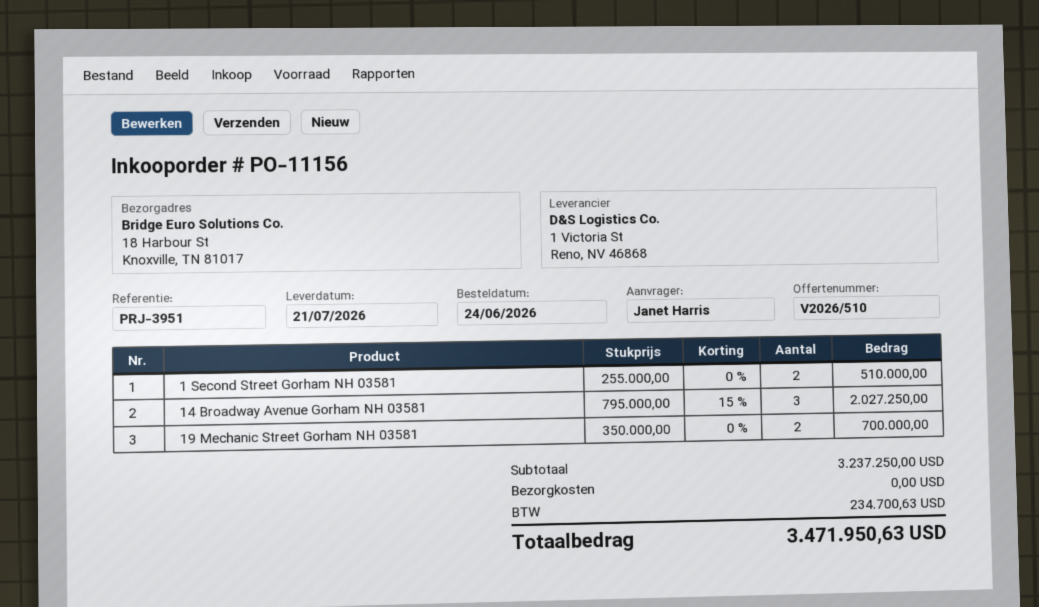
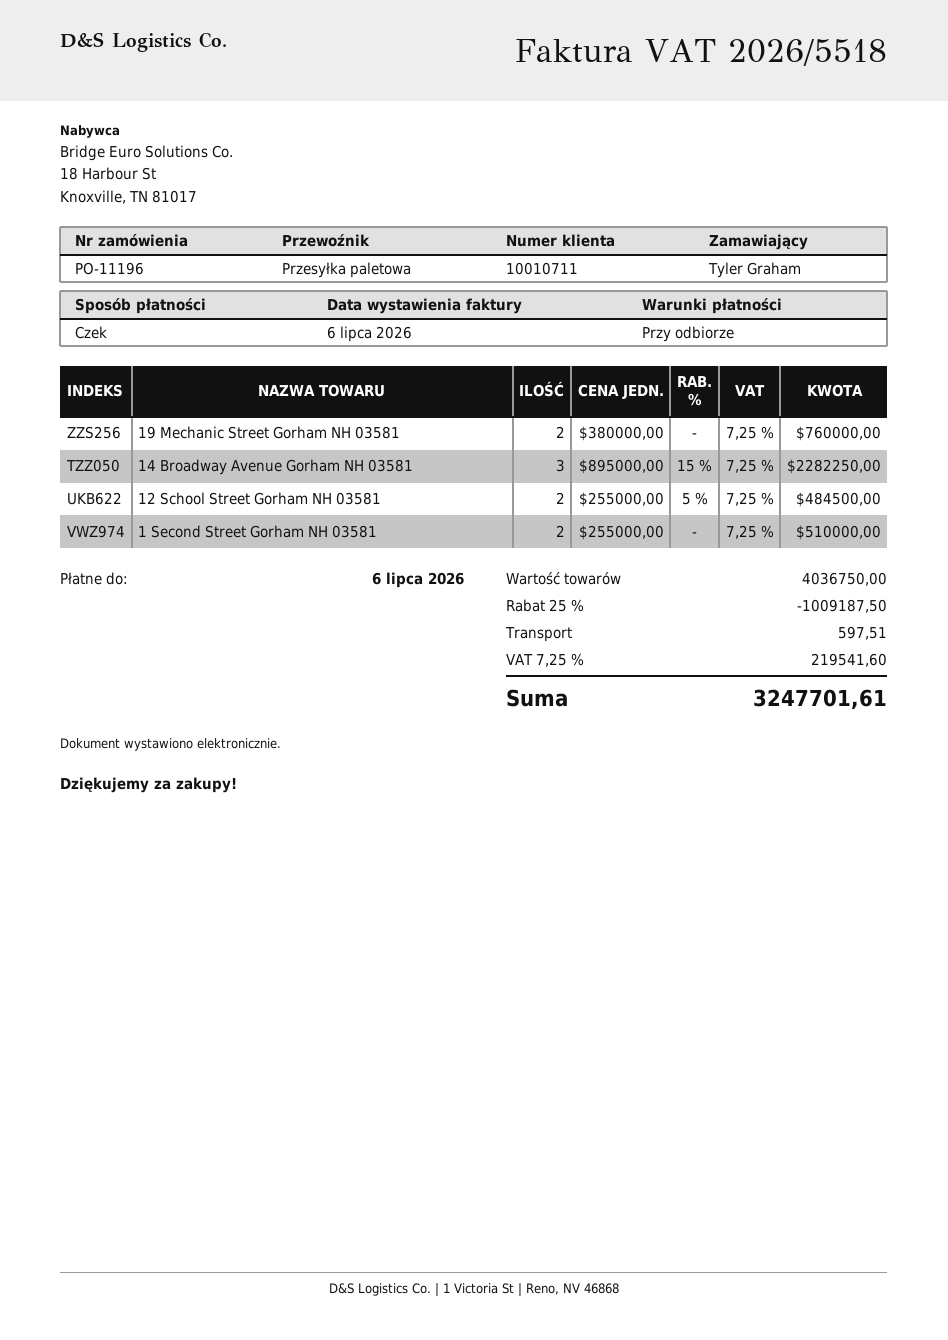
order number: PO-11156 -> PO-11196
ordered by: Janet Harris -> Tyler Graham
14 Broadway Avenue Gorham NH 03581: 3 x 795000.00 - 15% = 2027250.00 -> 3 x 895000.00 - 15% = 2282250.00
19 Mechanic Street Gorham NH 03581: 2 x 350000.00 = 700000.00 -> 2 x 380000.00 = 760000.00
12 School Street Gorham NH 03581: none -> 2 x 255000.00 - 5% = 484500.00
subtotal: 3237250.00 -> 4036750.00
discount: none -> 25% = 1009187.50
shipping: 0.00 -> 597.51
tax: 234700.63 -> 219541.60
total: 3471950.63 -> 3247701.61

